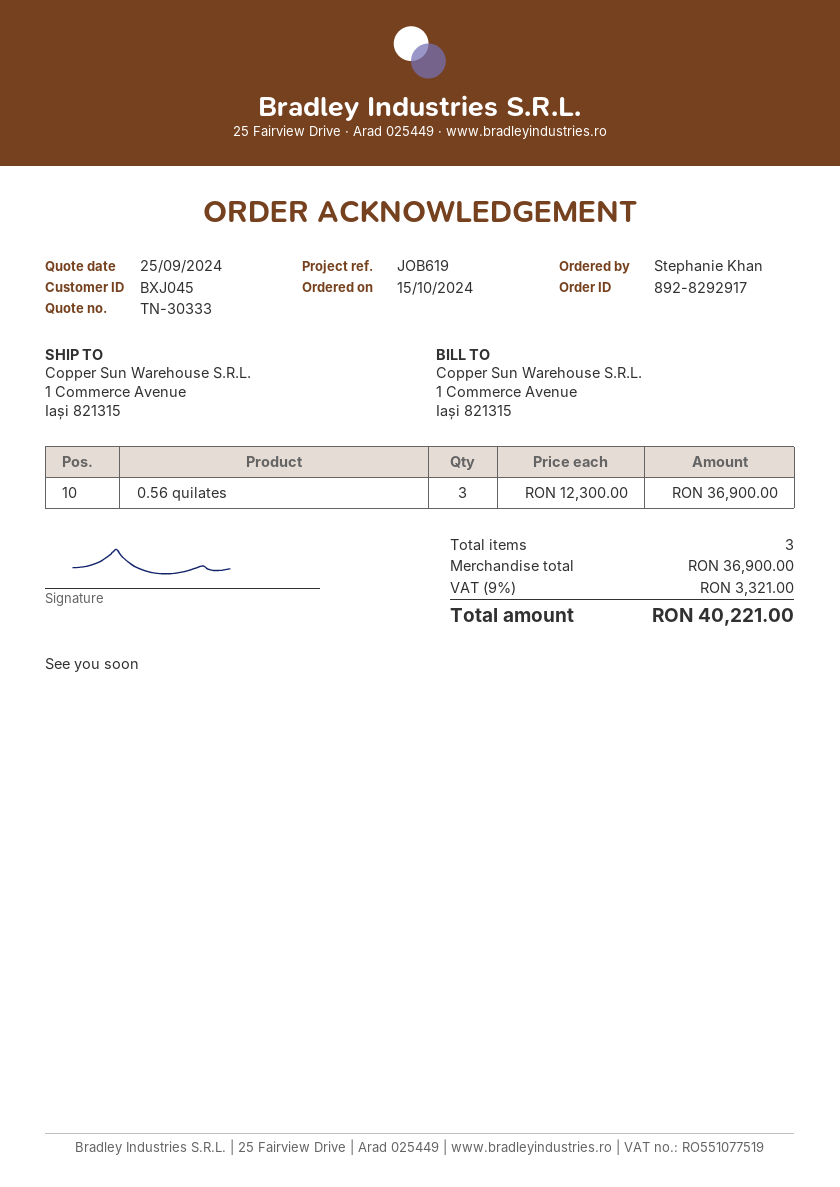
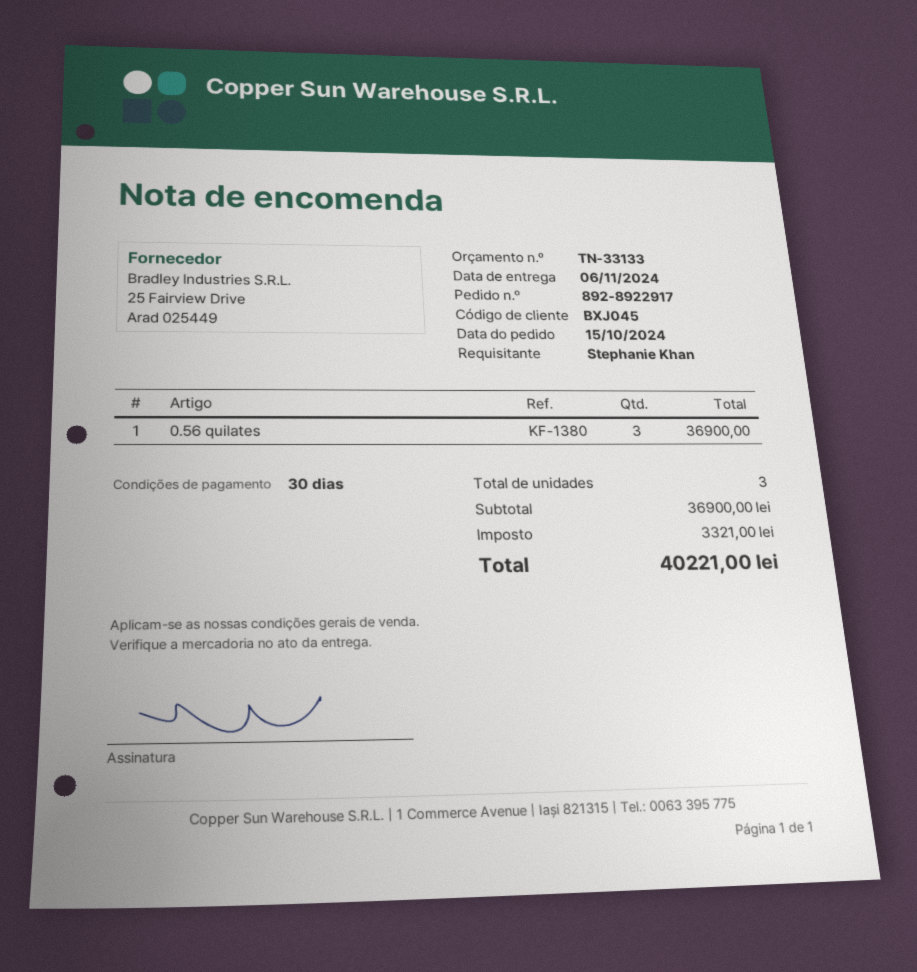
quote number: TN-30333 -> TN-33133
order number: 892-8292917 -> 892-8922917

